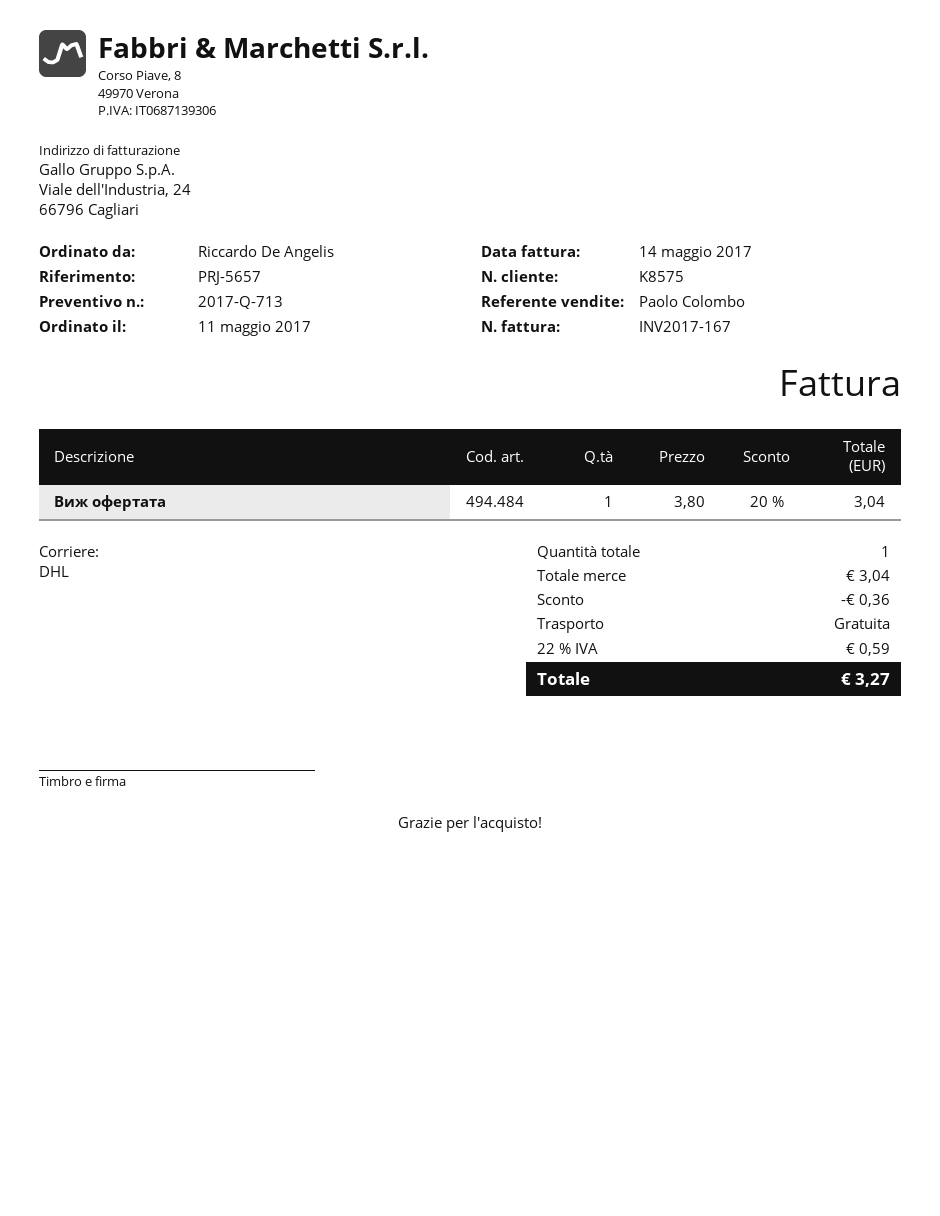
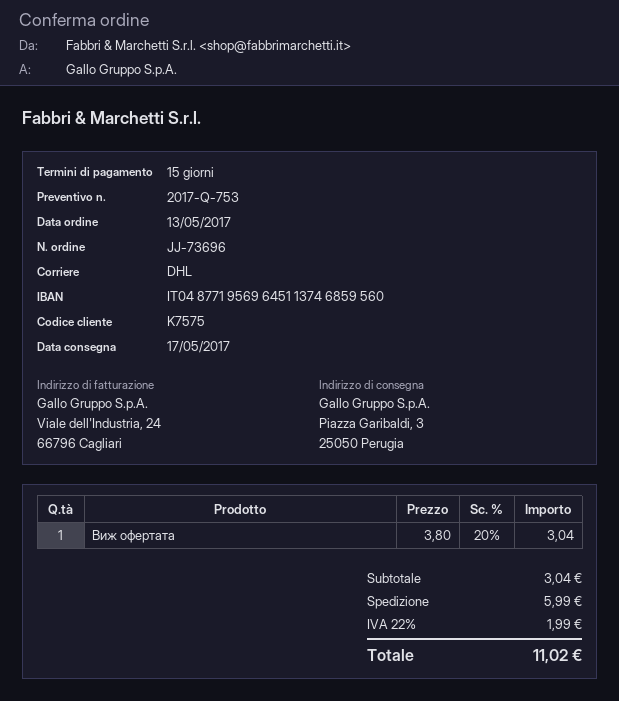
quote number: 2017-Q-713 -> 2017-Q-753
order date: 2017-05-11 -> 2017-05-13
customer number: K8575 -> K7575
discount: 0.36 -> none
shipping: 0.00 -> 5.99
tax: 22% = 0.59 -> 22% = 1.99
total: 3.27 -> 11.02

